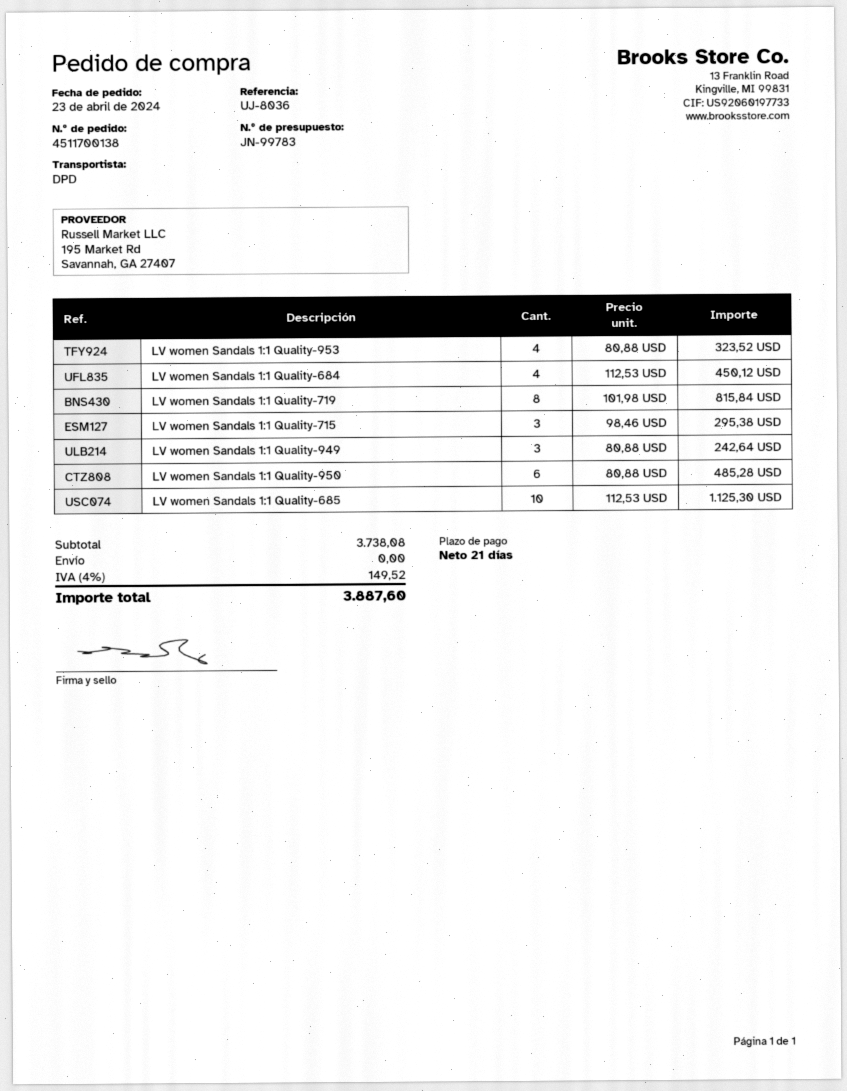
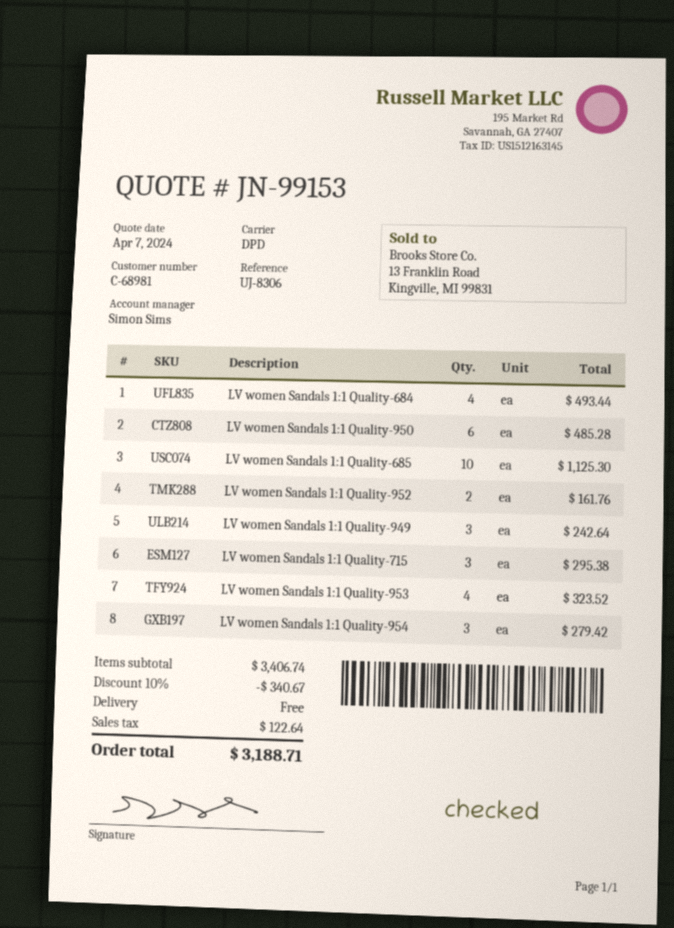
quote number: JN-99783 -> JN-99153
reference: UJ-8036 -> UJ-8306
LV women Sandals 1:1 Quality-684: 4 for 450.12 -> 4 for 493.44
LV women Sandals 1:1 Quality-719: 8 for 815.84 -> none
LV women Sandals 1:1 Quality-952: none -> 2 for 161.76
LV women Sandals 1:1 Quality-954: none -> 3 for 279.42
subtotal: 3738.08 -> 3406.74
discount: none -> 10% = 340.67
tax: 149.52 -> 122.64
total: 3887.60 -> 3188.71

